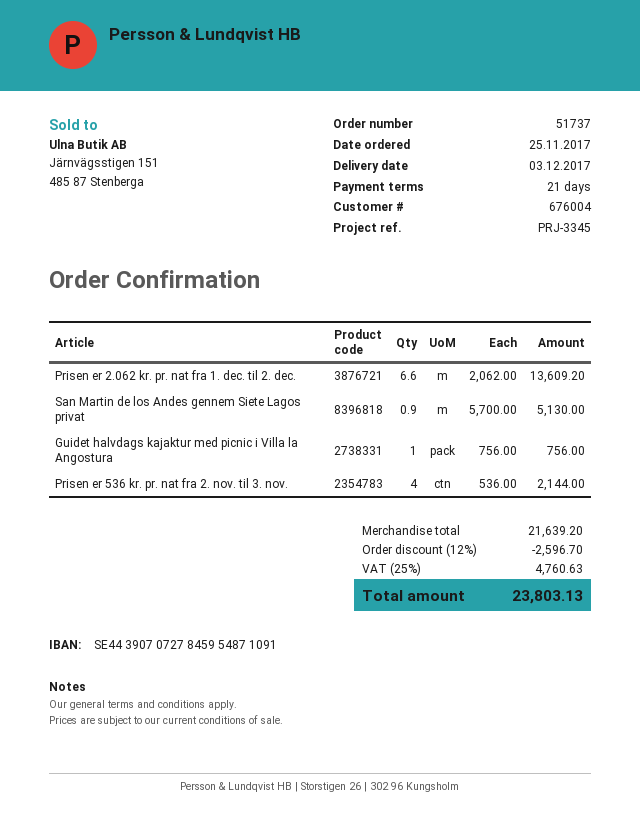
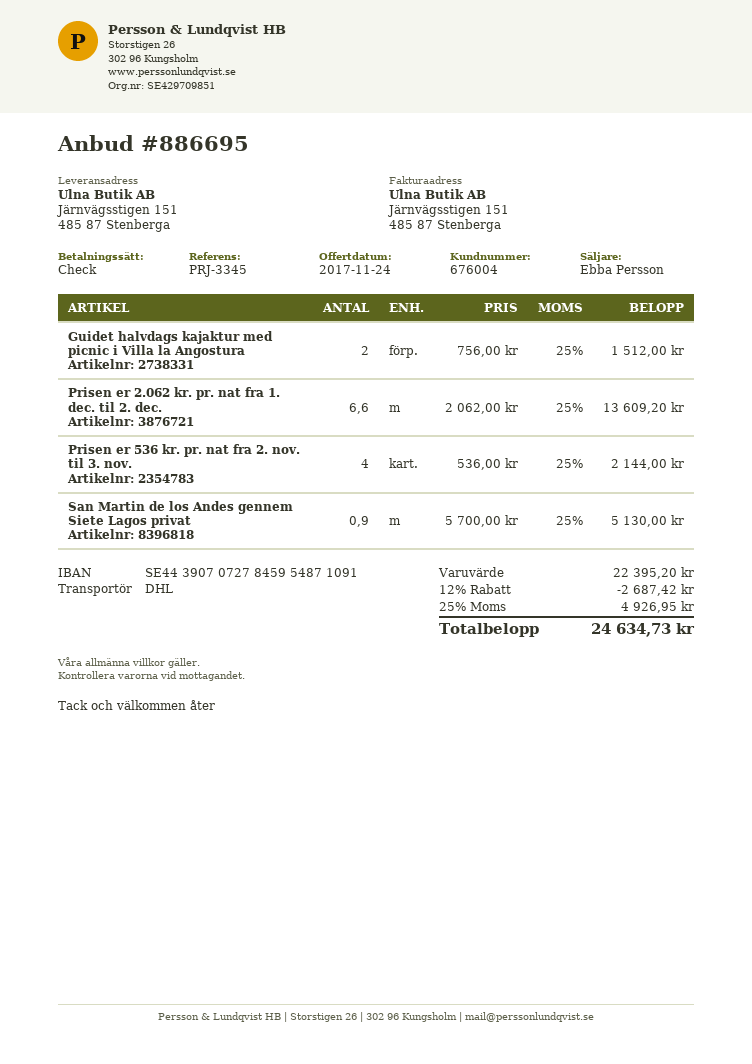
Guidet halvdags kajaktur med picnic i Villa la Angostura: 1 x 756.00 = 756.00 -> 2 x 756.00 = 1512.00
subtotal: 21639.20 -> 22395.20
discount: 12% = 2596.70 -> 12% = 2687.42
tax: 25% = 4760.63 -> 25% = 4926.95
total: 23803.13 -> 24634.73

